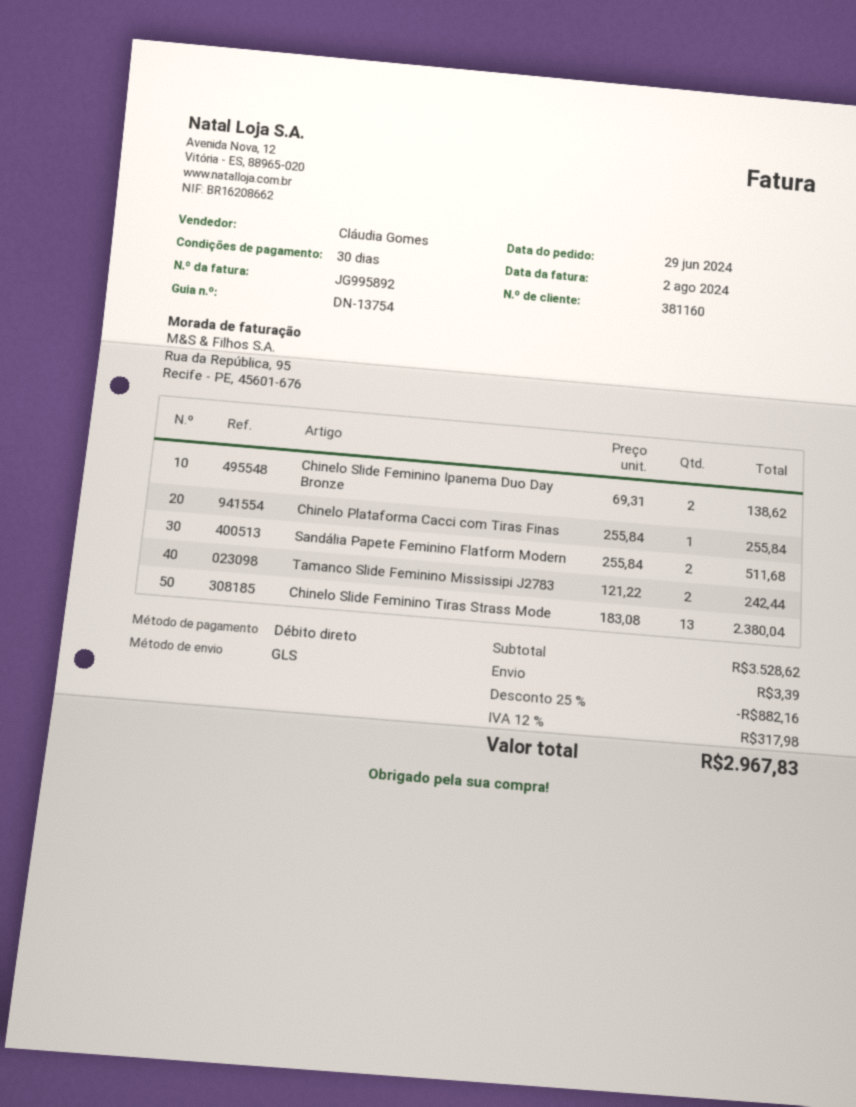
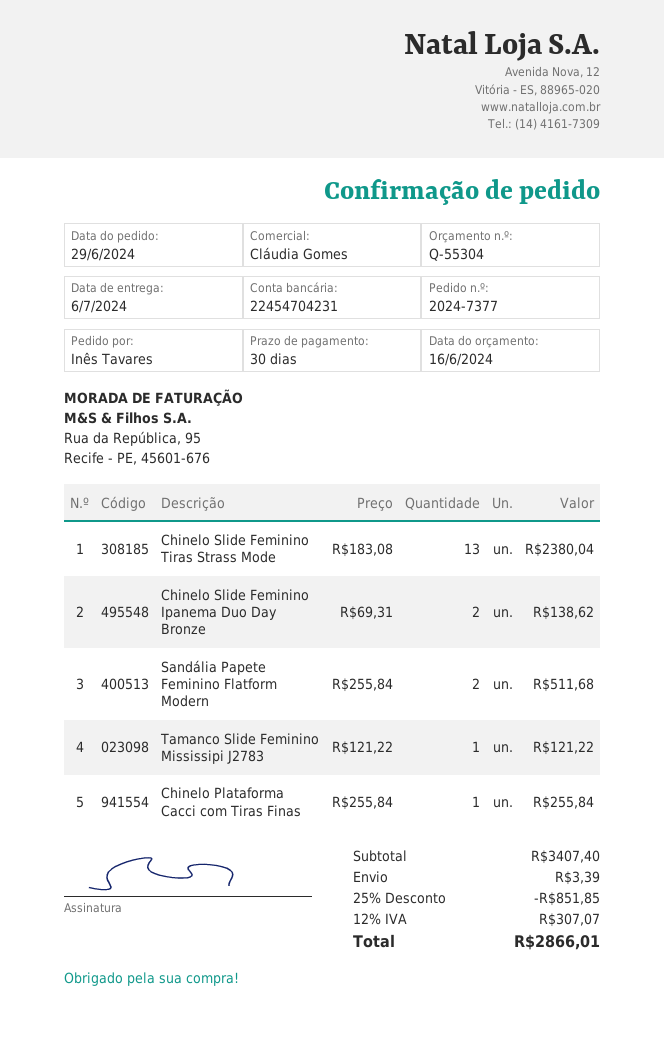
Tamanco Slide Feminino Mississipi J2783: 2 x 121.22 = 242.44 -> 1 x 121.22 = 121.22
subtotal: 3528.62 -> 3407.40
discount: 25% = 882.16 -> 25% = 851.85
tax: 12% = 317.98 -> 12% = 307.07
total: 2967.83 -> 2866.01

